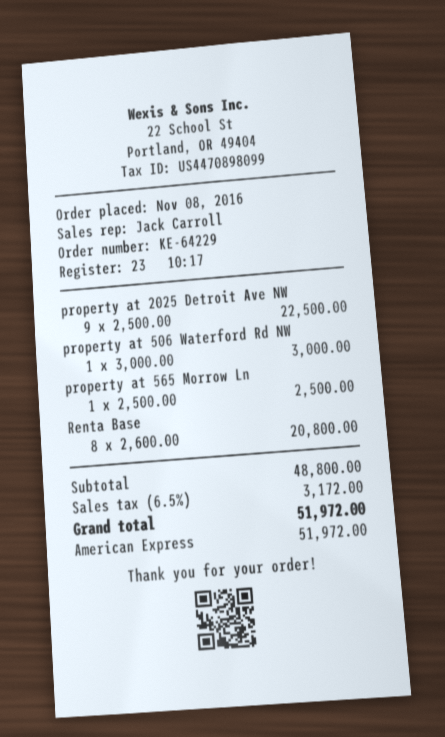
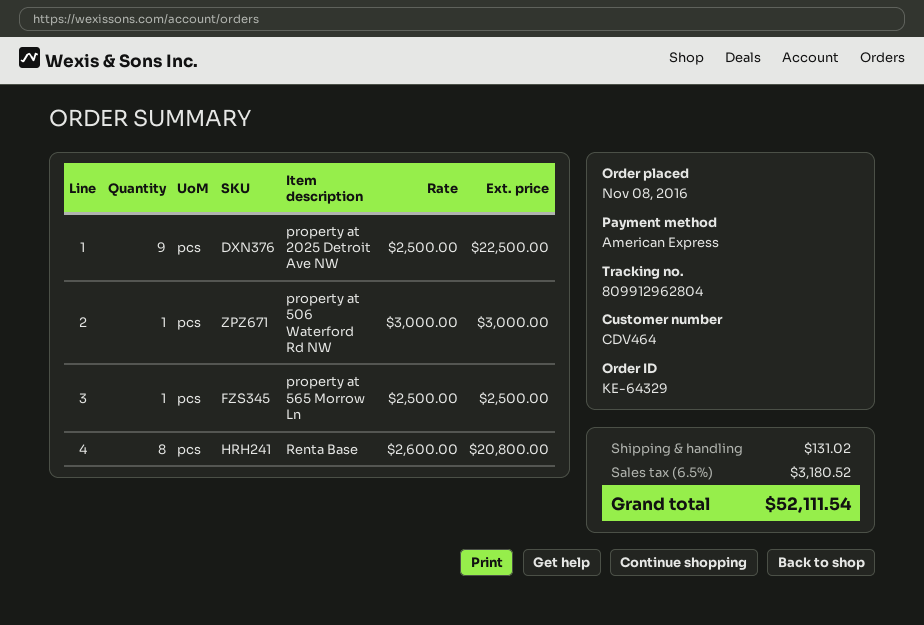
order number: KE-64229 -> KE-64329
shipping: none -> 131.02
tax: 6.5% = 3172.00 -> 6.5% = 3180.52
total: 51972.00 -> 52111.54

